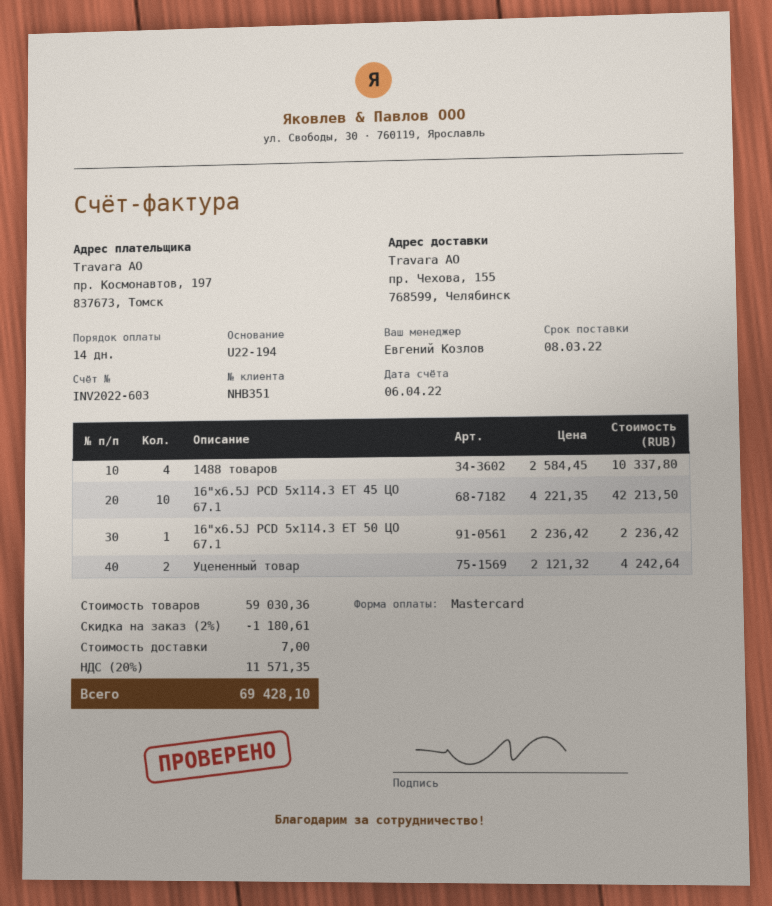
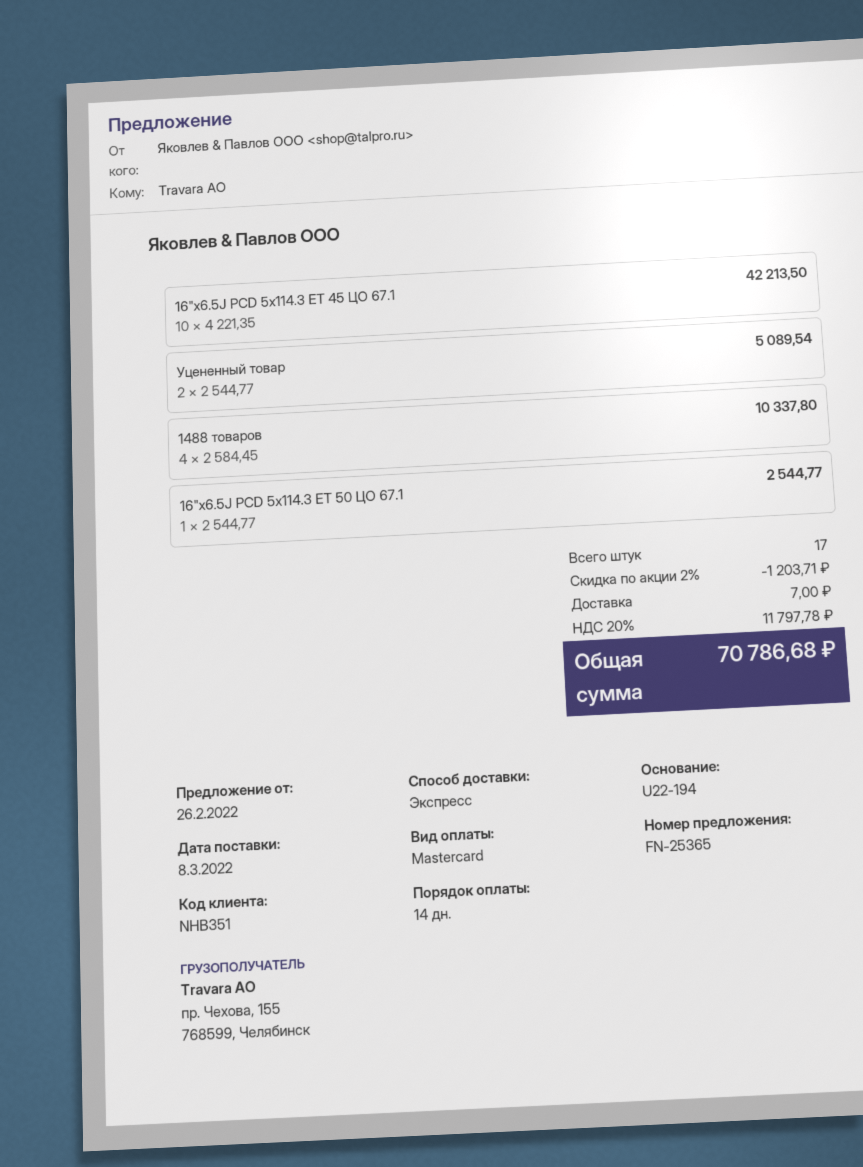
16"x6.5J PCD 5x114.3 ЕТ 50 ЦО 67.1: 1 x 2236.42 = 2236.42 -> 1 x 2544.77 = 2544.77
Уцененный товар: 2 x 2121.32 = 4242.64 -> 2 x 2544.77 = 5089.54
discount: 2% = 1180.61 -> 2% = 1203.71
tax: 20% = 11571.35 -> 20% = 11797.78
total: 69428.10 -> 70786.68

